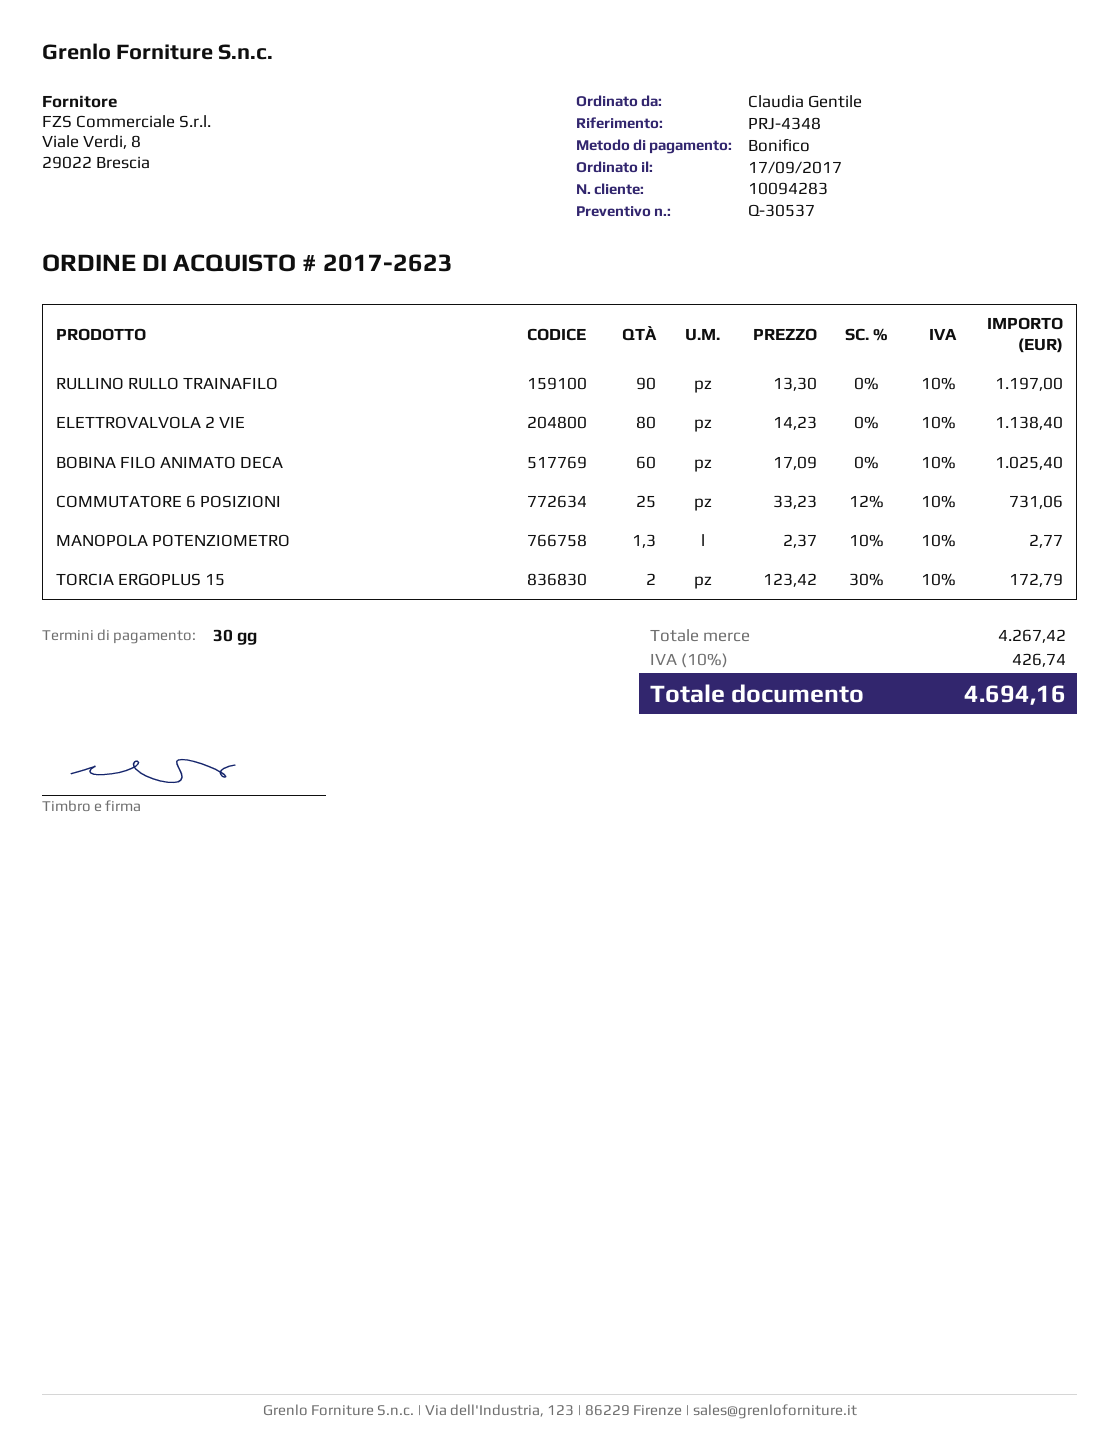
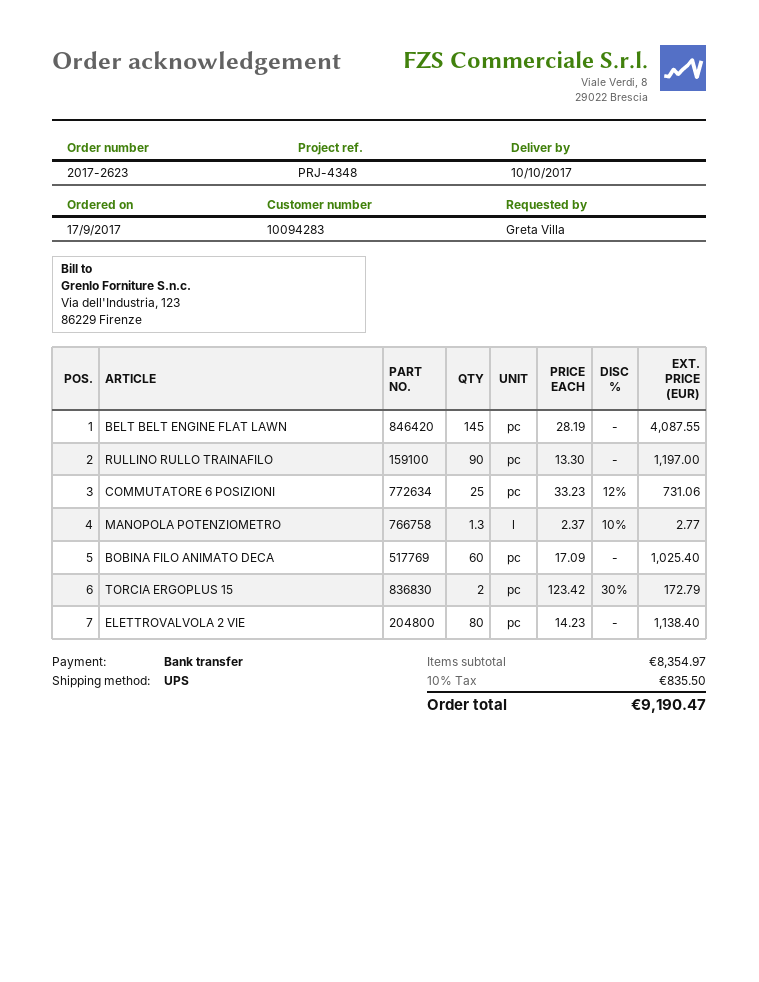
ordered by: Claudia Gentile -> Greta Villa
BELT BELT ENGINE FLAT LAWN: none -> 145 x 28.19 = 4087.55
subtotal: 4267.42 -> 8354.97
tax: 10% = 426.74 -> 10% = 835.50
total: 4694.16 -> 9190.47

